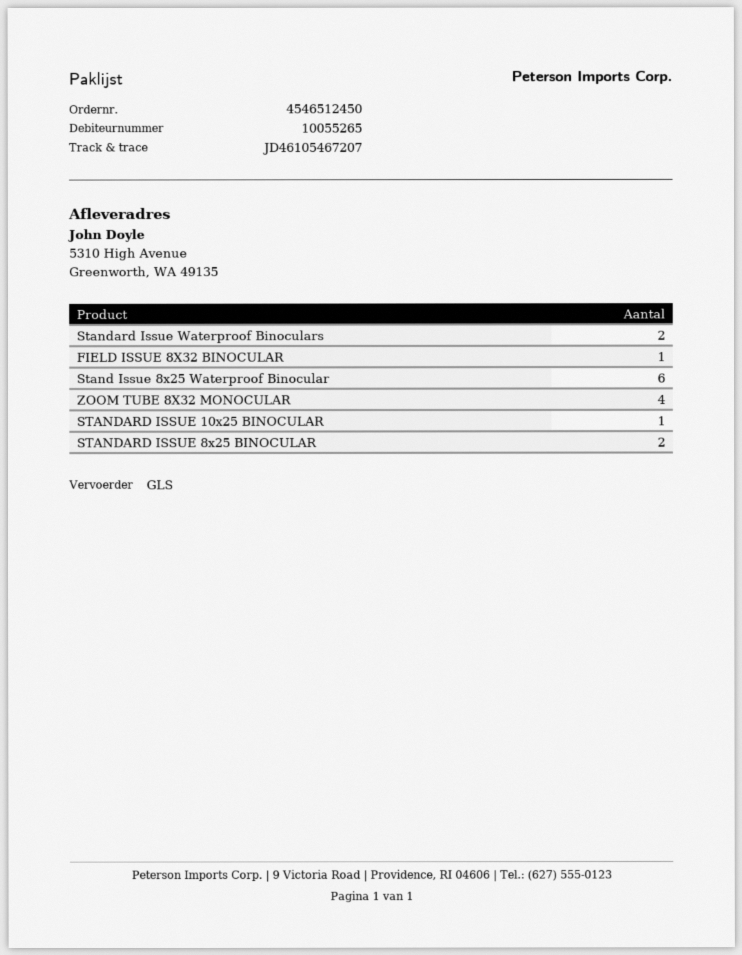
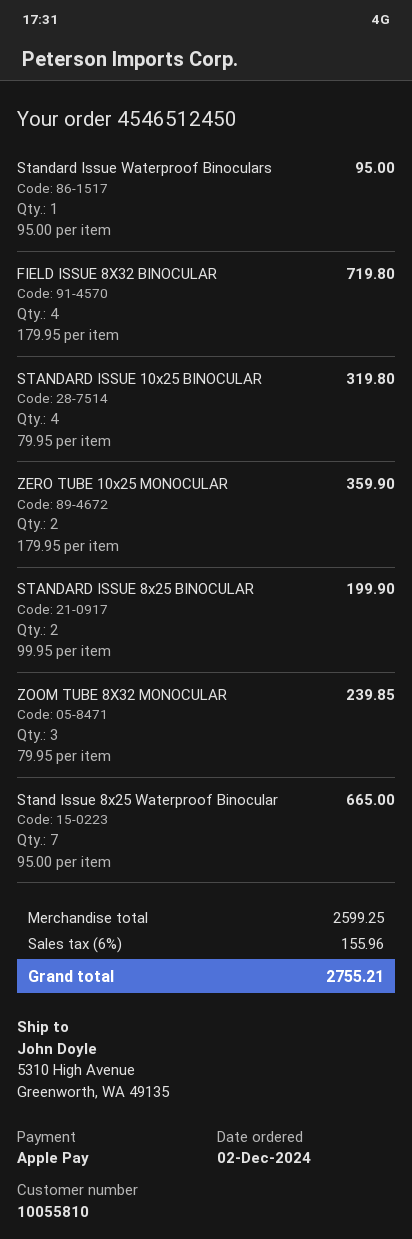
customer number: 10055265 -> 10055810
Standard Issue Waterproof Binoculars: 2 -> 1
FIELD ISSUE 8X32 BINOCULAR: 1 -> 4
Stand Issue 8x25 Waterproof Binocular: 6 -> 7
ZOOM TUBE 8X32 MONOCULAR: 4 -> 3
STANDARD ISSUE 10x25 BINOCULAR: 1 -> 4
ZERO TUBE 10x25 MONOCULAR: none -> 2

